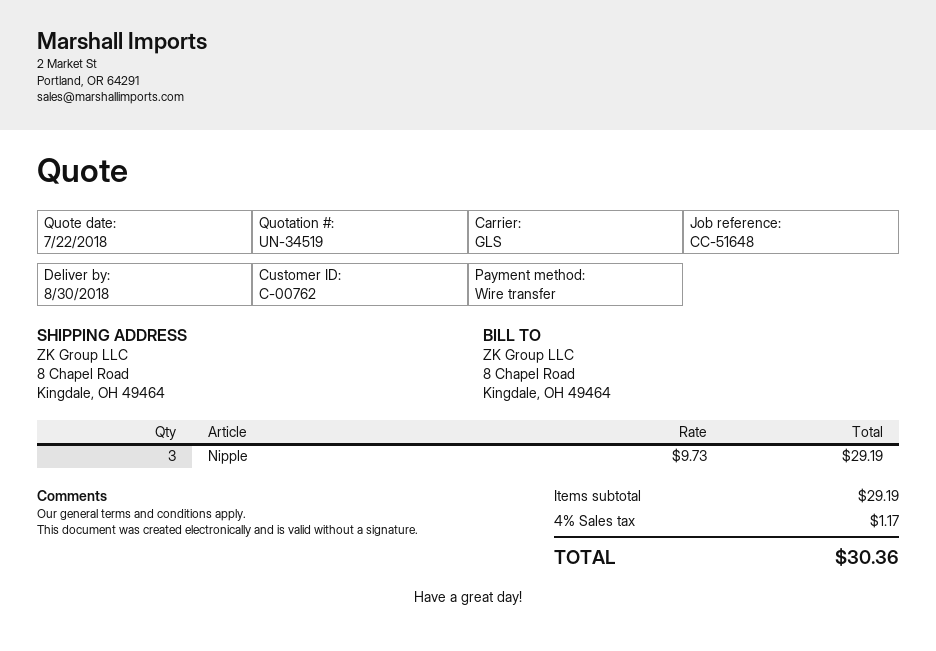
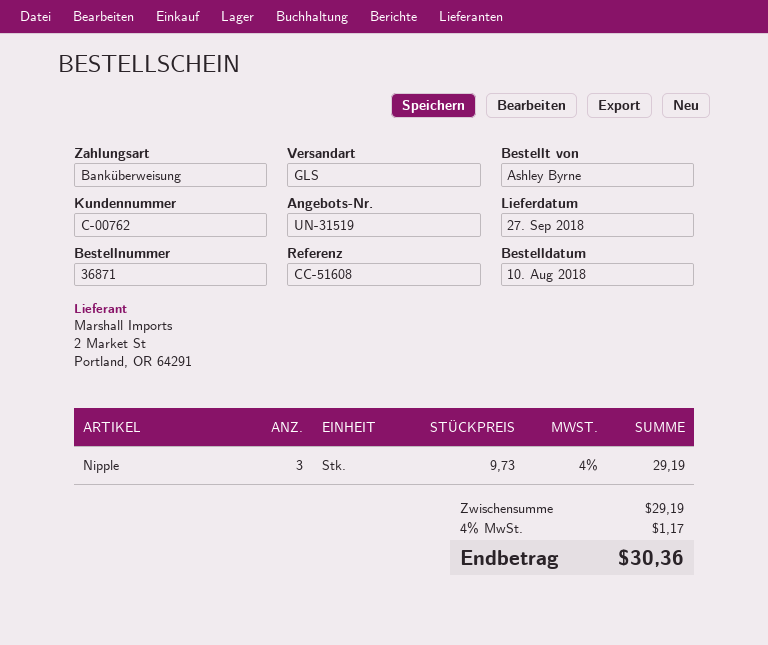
quote number: UN-34519 -> UN-31519
delivery date: 2018-08-30 -> 2018-09-27
reference: CC-51648 -> CC-51608

